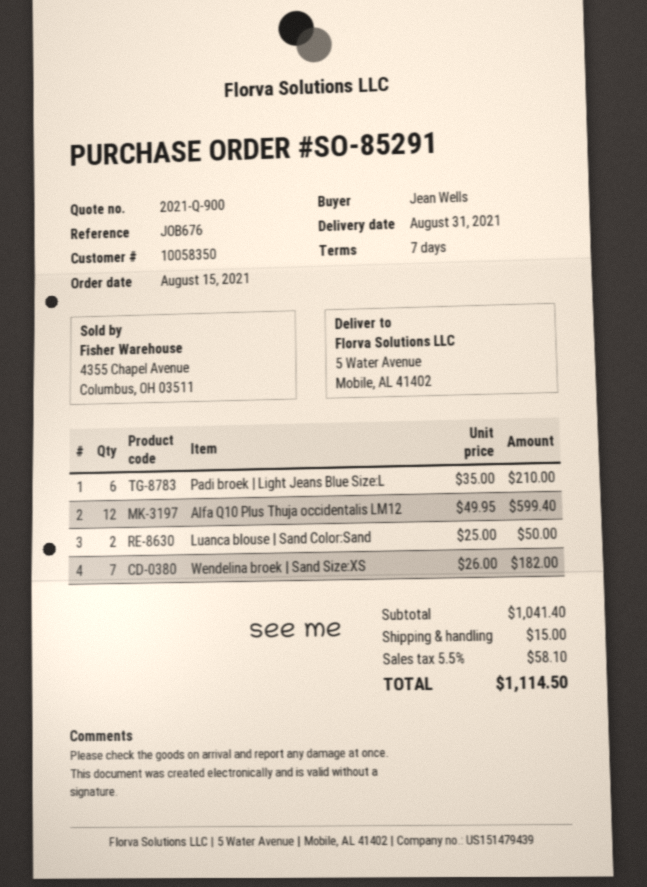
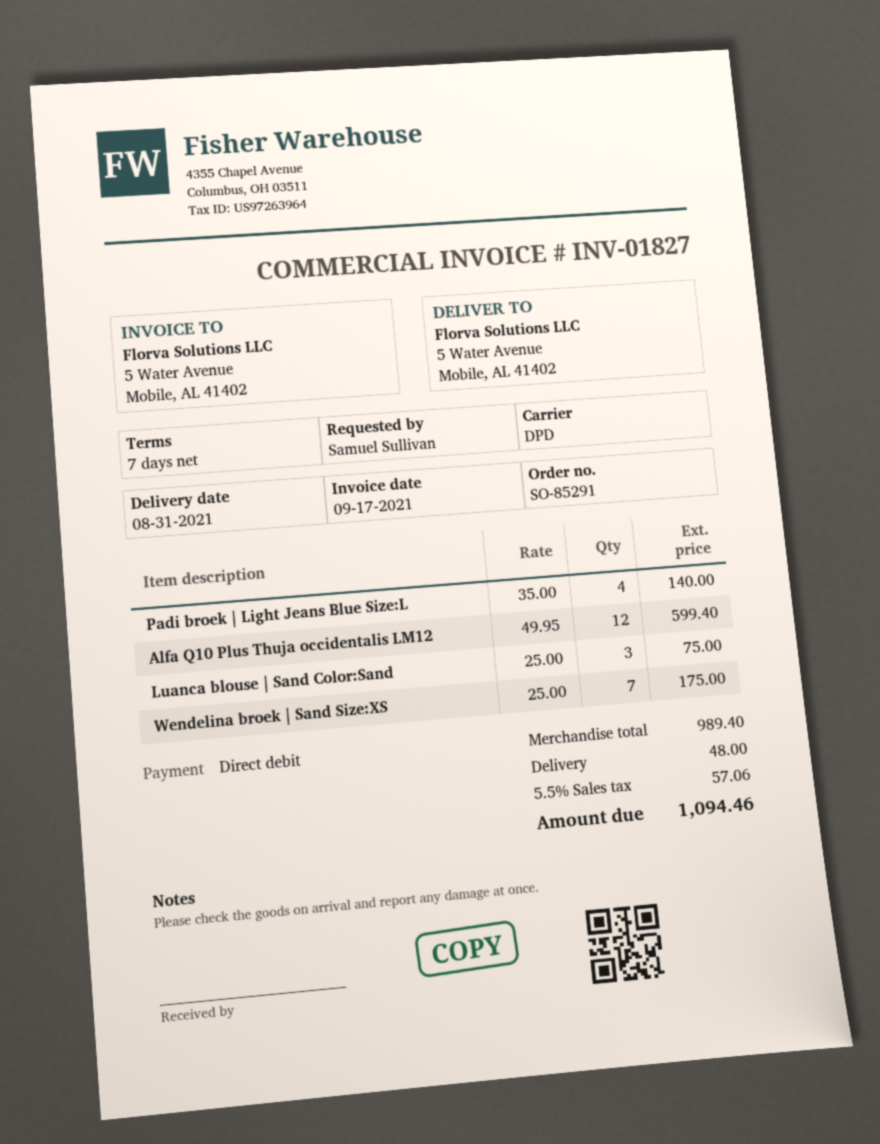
ordered by: Jean Wells -> Samuel Sullivan
Padi broek | Light Jeans Blue Size:L: 6 x 35.00 = 210.00 -> 4 x 35.00 = 140.00
Luanca blouse | Sand Color:Sand: 2 x 25.00 = 50.00 -> 3 x 25.00 = 75.00
Wendelina broek | Sand Size:XS: 7 x 26.00 = 182.00 -> 7 x 25.00 = 175.00
subtotal: 1041.40 -> 989.40
shipping: 15.00 -> 48.00
tax: 5.5% = 58.10 -> 5.5% = 57.06
total: 1114.50 -> 1094.46

